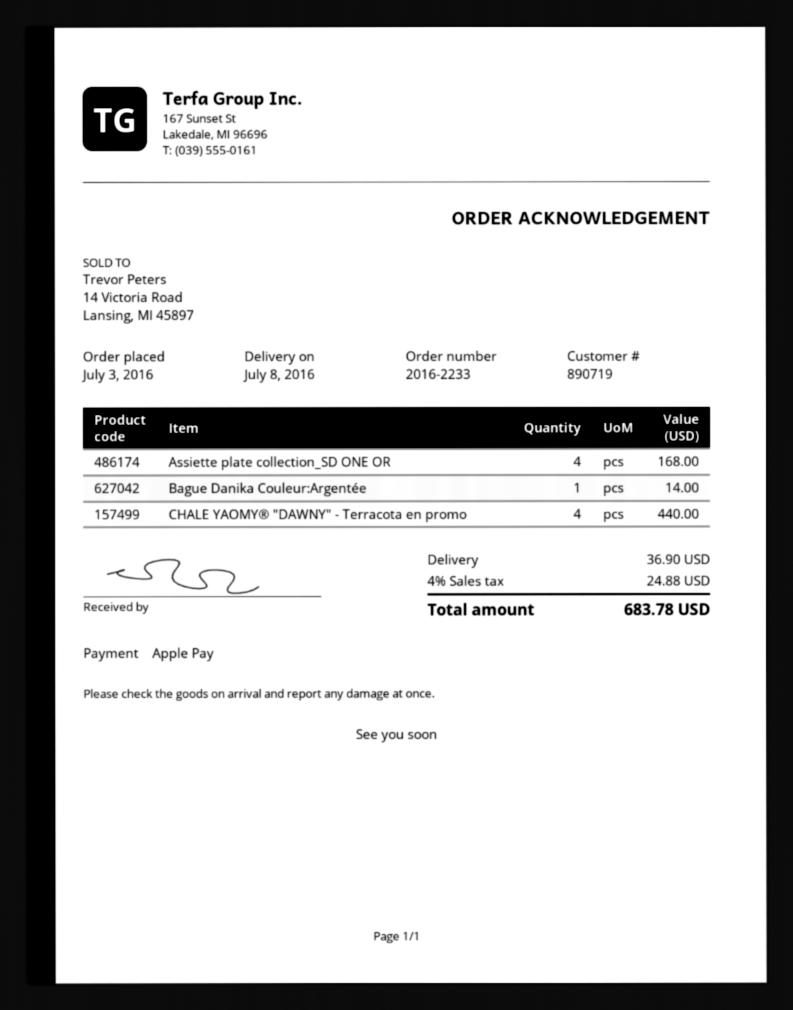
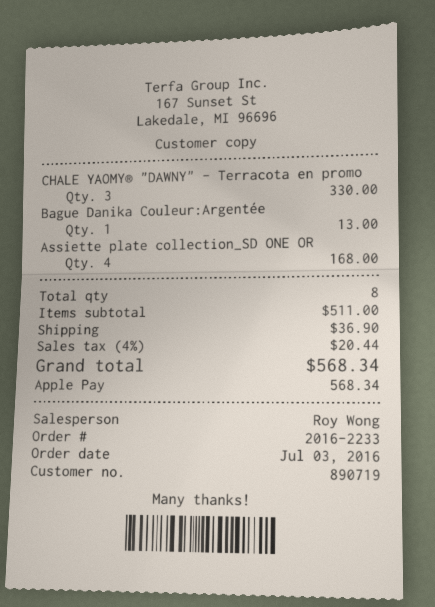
Bague Danika Couleur:Argentée: 1 for 14.00 -> 1 for 13.00
CHALE YAOMY® "DAWNY" - Terracota en promo: 4 for 440.00 -> 3 for 330.00
tax: 4% = 24.88 -> 4% = 20.44
total: 683.78 -> 568.34

